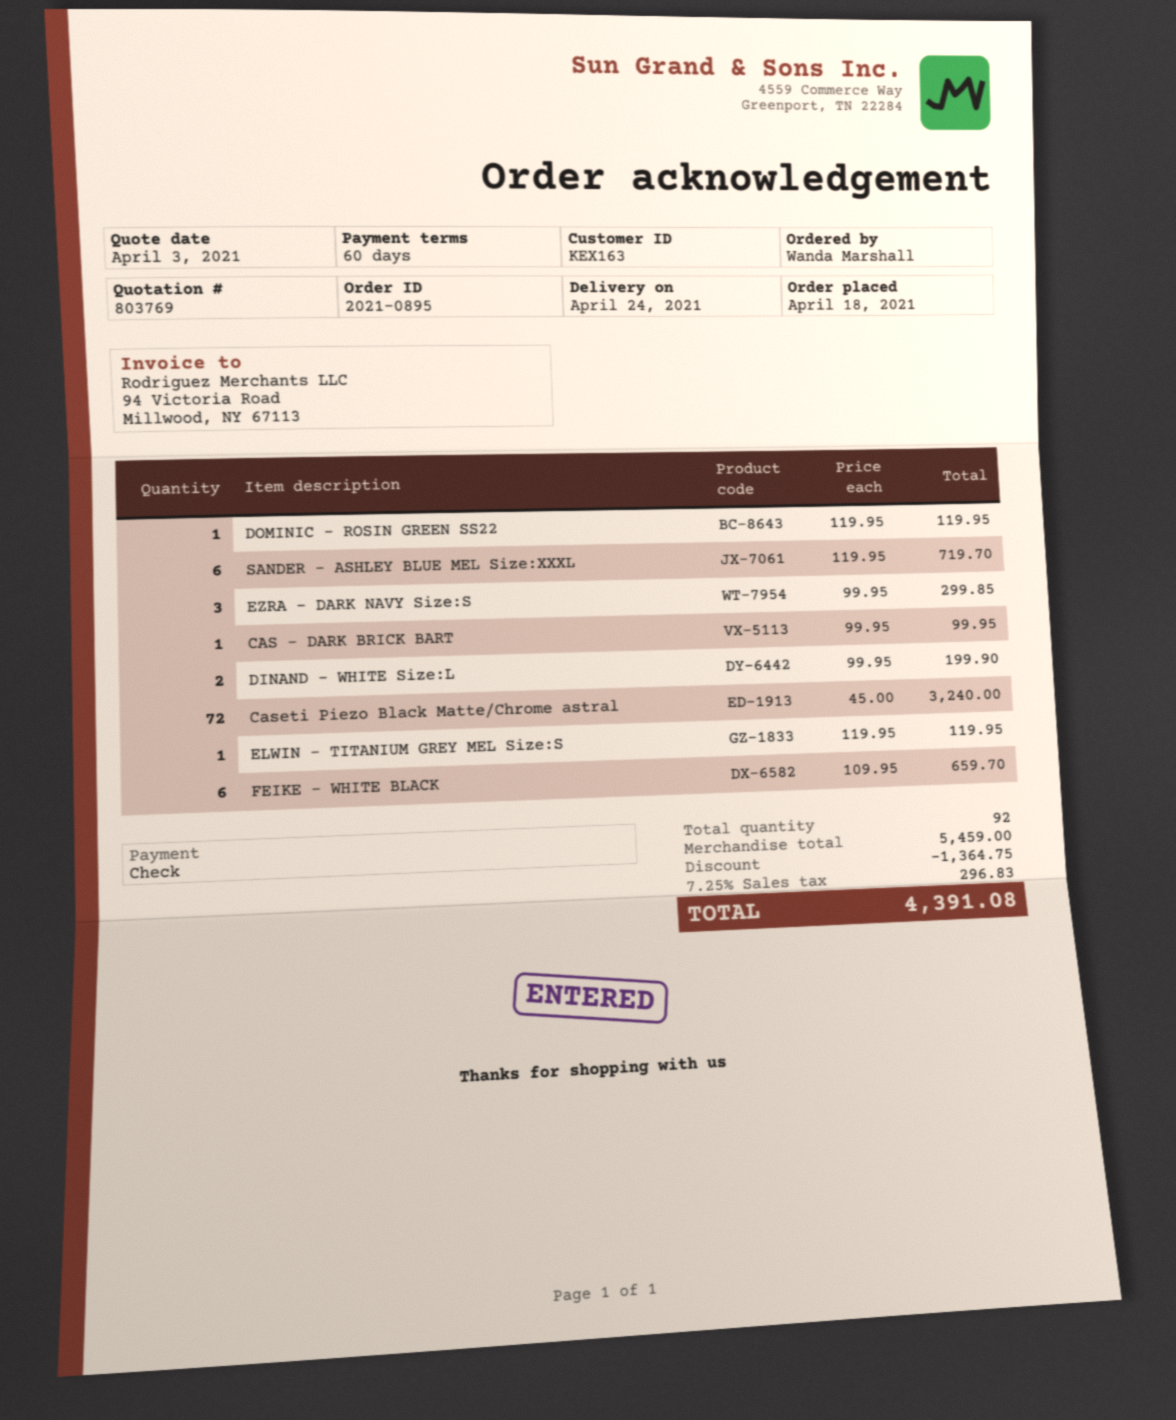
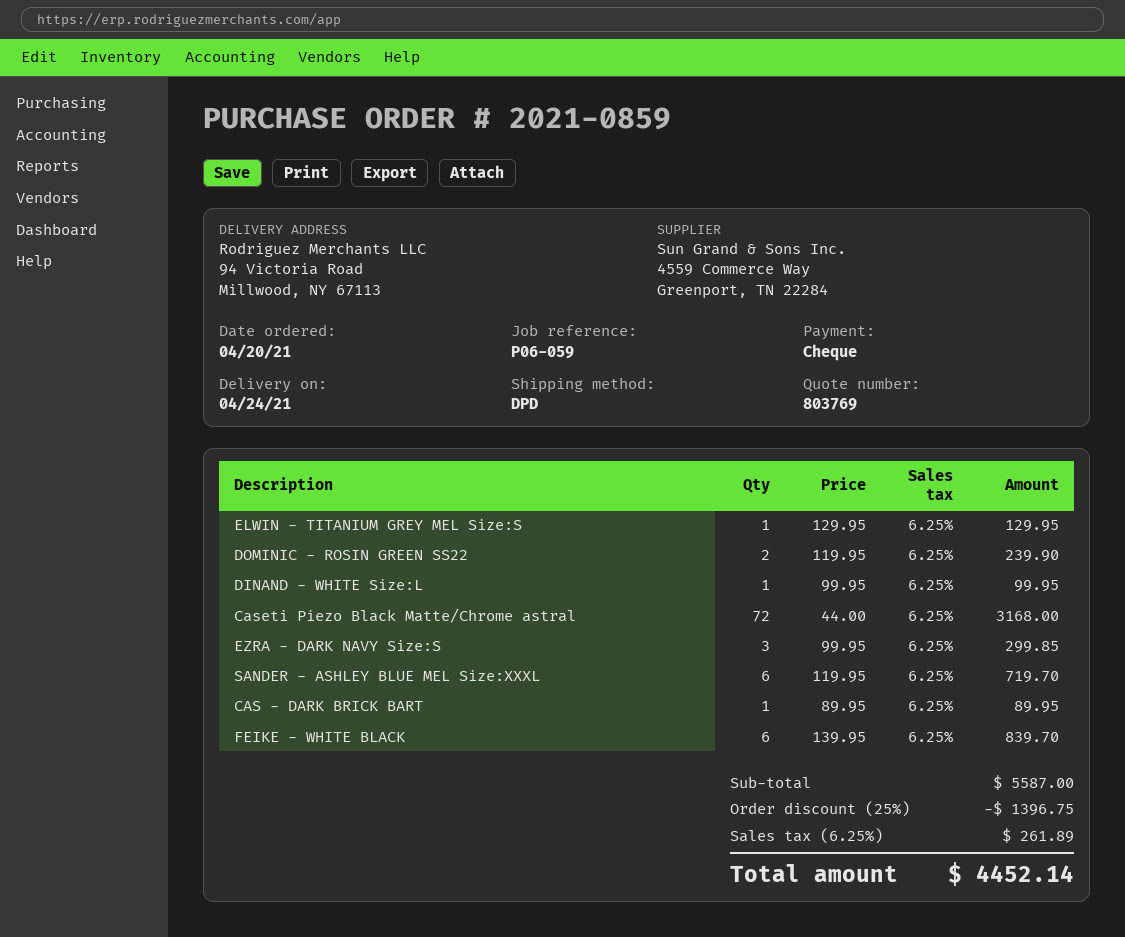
order number: 2021-0895 -> 2021-0859
order date: 2021-04-18 -> 2021-04-20
DOMINIC - ROSIN GREEN SS22: 1 x 119.95 = 119.95 -> 2 x 119.95 = 239.90
CAS - DARK BRICK BART: 1 x 99.95 = 99.95 -> 1 x 89.95 = 89.95
DINAND - WHITE Size:L: 2 x 99.95 = 199.90 -> 1 x 99.95 = 99.95
Caseti Piezo Black Matte/Chrome astral: 72 x 45.00 = 3240.00 -> 72 x 44.00 = 3168.00
ELWIN - TITANIUM GREY MEL Size:S: 1 x 119.95 = 119.95 -> 1 x 129.95 = 129.95
FEIKE - WHITE BLACK: 6 x 109.95 = 659.70 -> 6 x 139.95 = 839.70
subtotal: 5459.00 -> 5587.00
discount: 1364.75 -> 1396.75
tax: 7.25% = 296.83 -> 6.25% = 261.89
total: 4391.08 -> 4452.14

